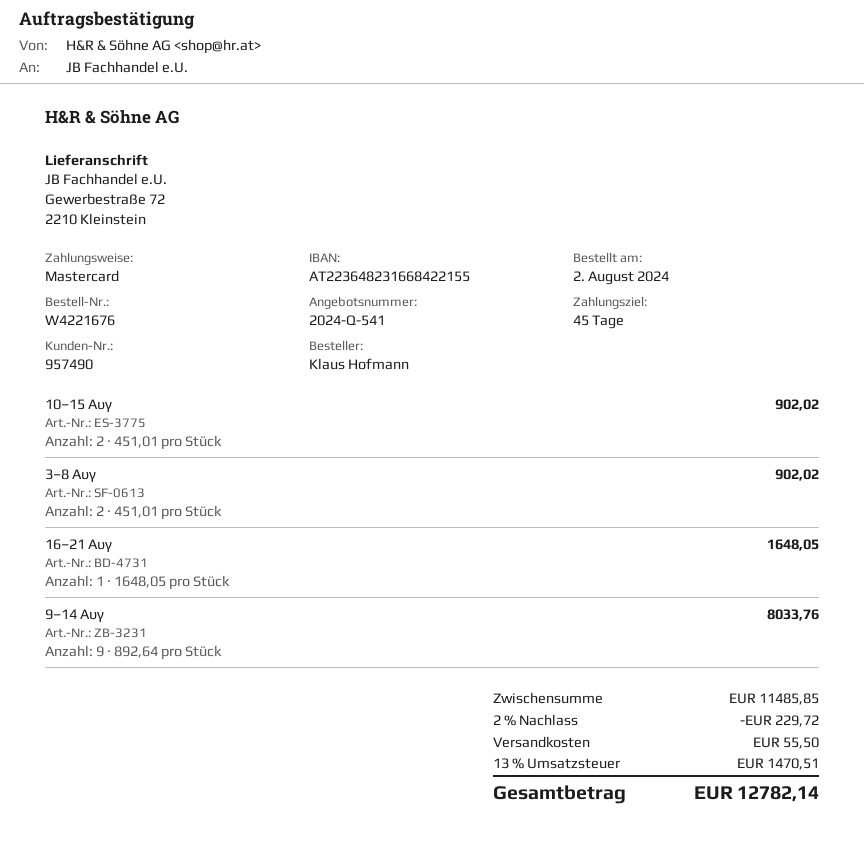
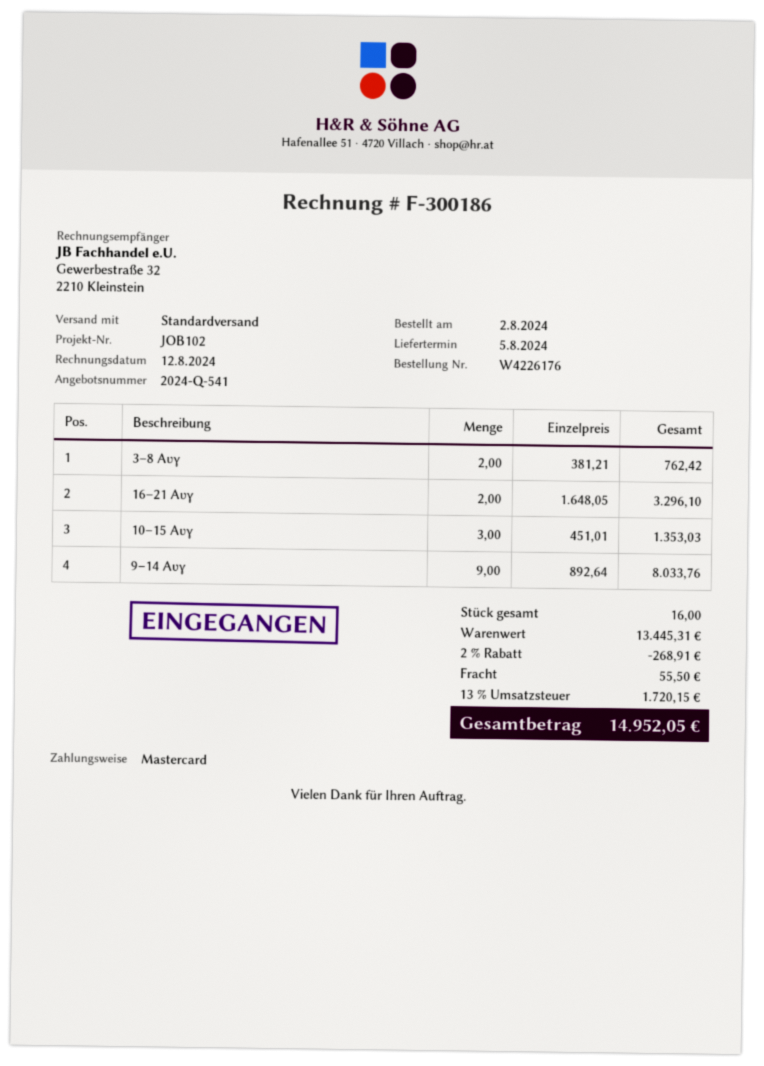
order number: W4221676 -> W4226176
10–15 Αυγ: 2 x 451.01 = 902.02 -> 3 x 451.01 = 1353.03
3–8 Αυγ: 2 x 451.01 = 902.02 -> 2 x 381.21 = 762.42
16–21 Αυγ: 1 x 1648.05 = 1648.05 -> 2 x 1648.05 = 3296.10
subtotal: 11485.85 -> 13445.31
discount: 2% = 229.72 -> 2% = 268.91
tax: 13% = 1470.51 -> 13% = 1720.15
total: 12782.14 -> 14952.05

